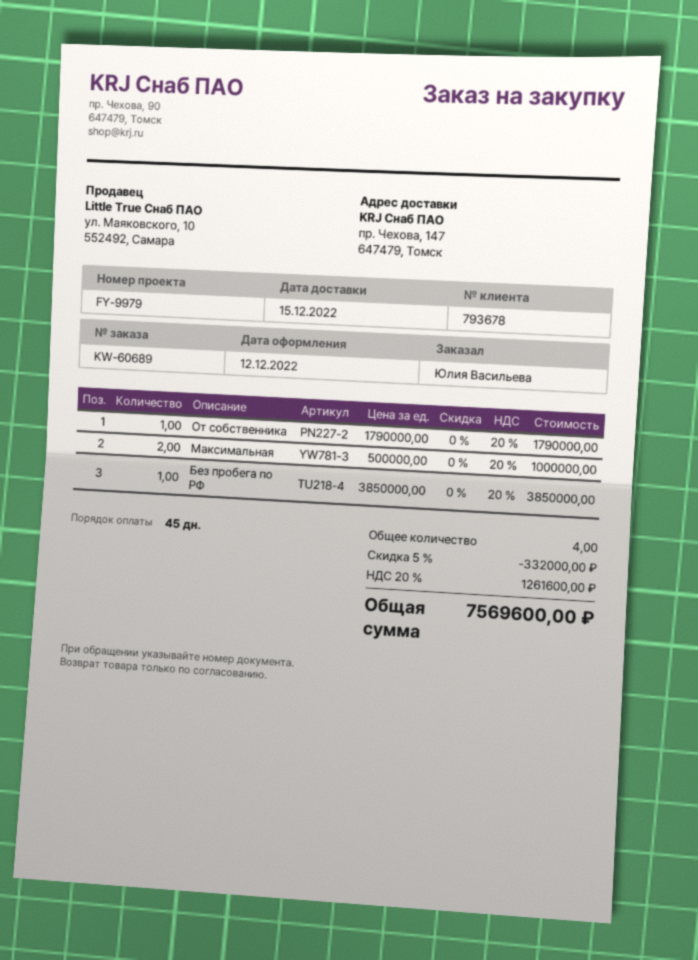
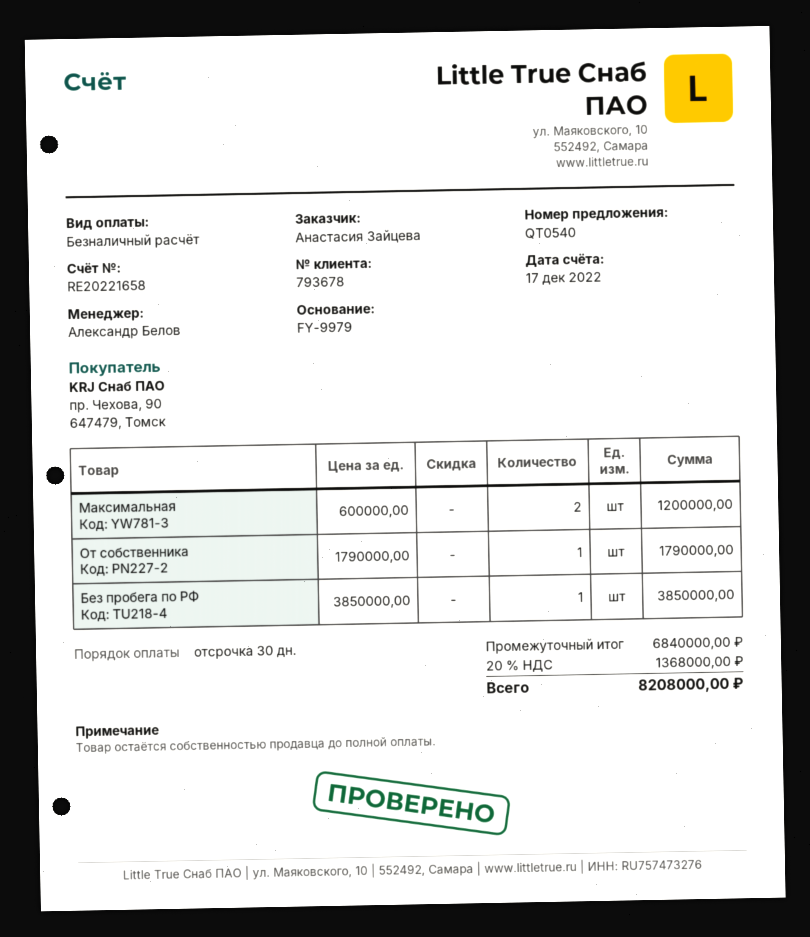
payment terms: 45 days -> 30 days
ordered by: Юлия Васильева -> Анастасия Зайцева
Максимальная: 2 x 500000.00 = 1000000.00 -> 2 x 600000.00 = 1200000.00
discount: 5% = 332000.00 -> none
tax: 20% = 1261600.00 -> 20% = 1368000.00
total: 7569600.00 -> 8208000.00

